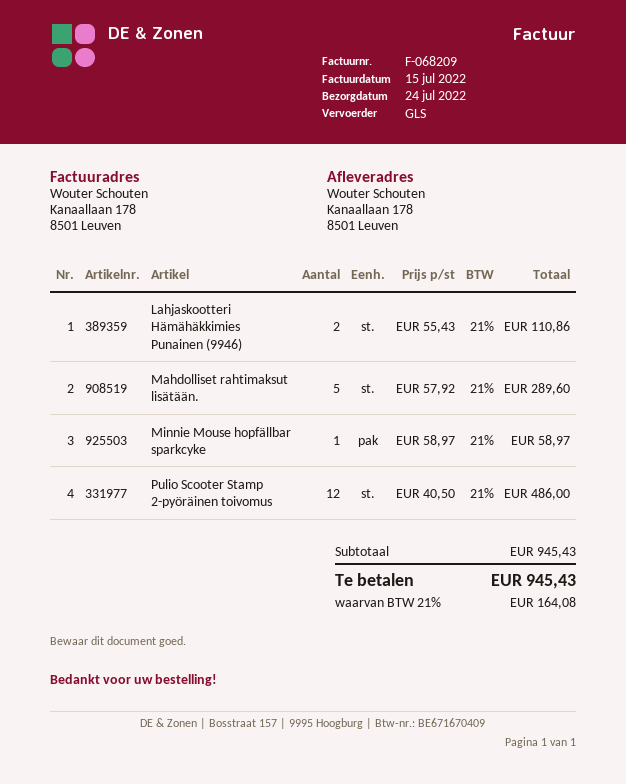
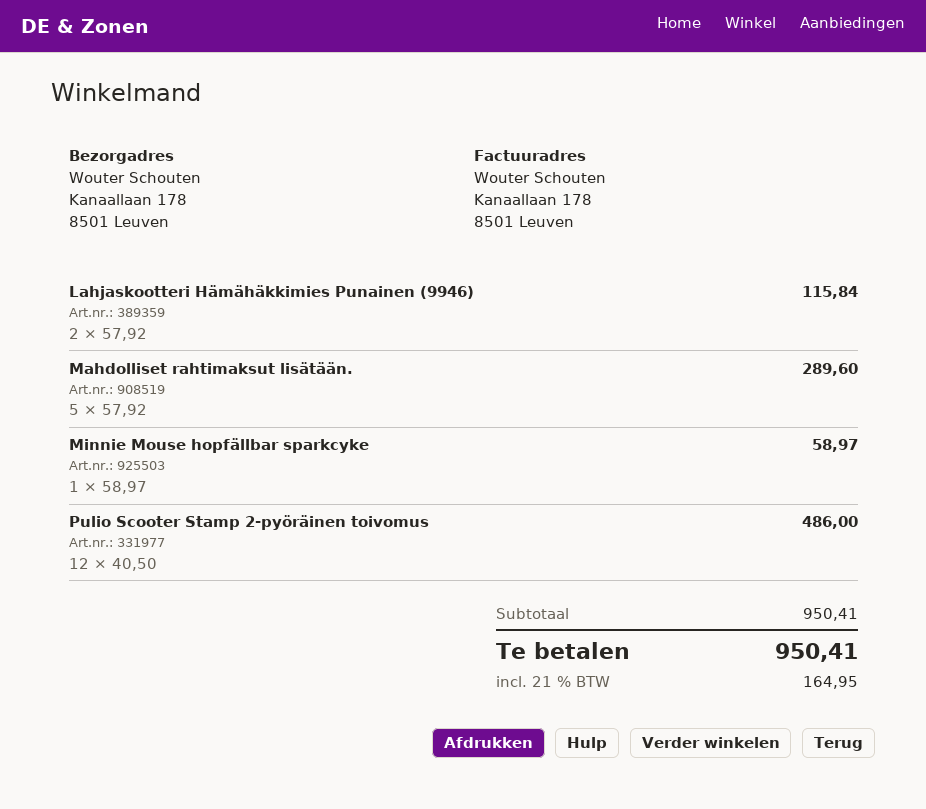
Lahjaskootteri Hämähäkkimies Punainen (9946): 2 x 55.43 = 110.86 -> 2 x 57.92 = 115.84
subtotal: 945.43 -> 950.41
tax: 21% = 164.08 -> 21% = 164.95
total: 945.43 -> 950.41

